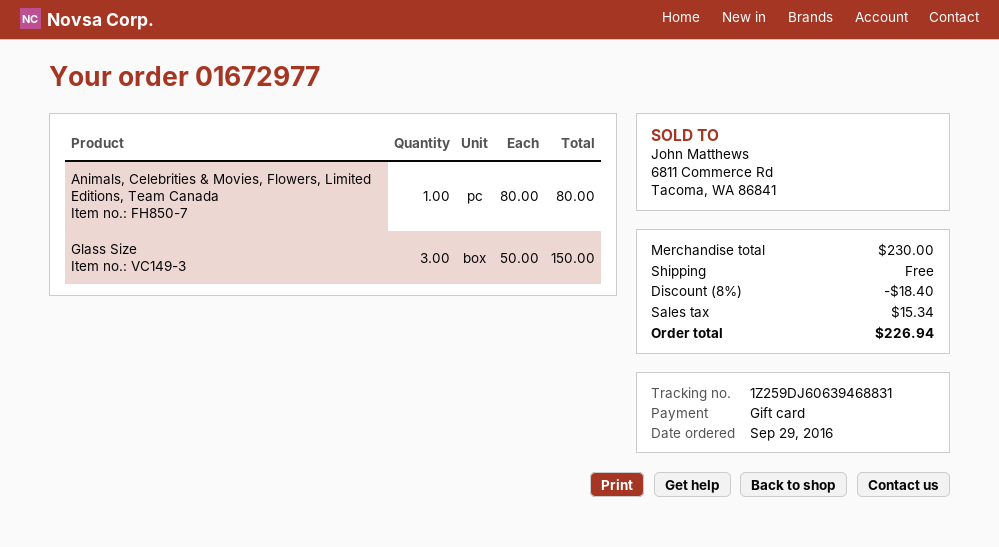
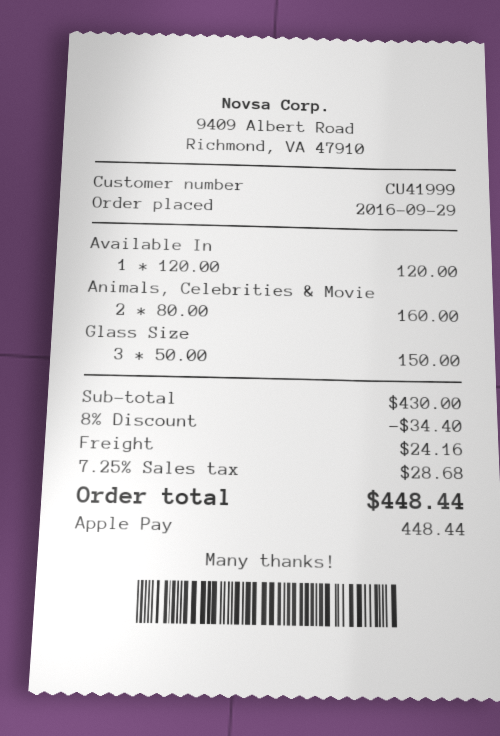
payment method: gift card -> Apple Pay
Animals, Celebrities & Movies, Flowers, Limited Editions, Team Canada: 1 x 80.00 = 80.00 -> 2 x 80.00 = 160.00
Available In: none -> 1 x 120.00 = 120.00
subtotal: 230.00 -> 430.00
discount: 8% = 18.40 -> 8% = 34.40
shipping: 0.00 -> 24.16
tax: 15.34 -> 28.68
total: 226.94 -> 448.44

